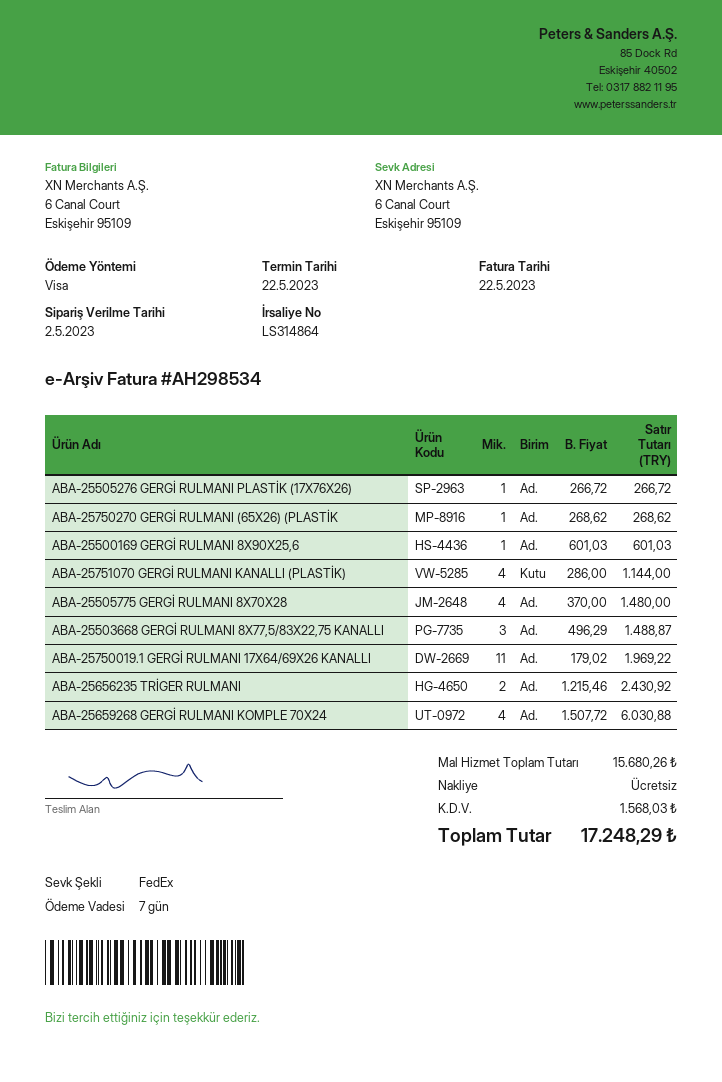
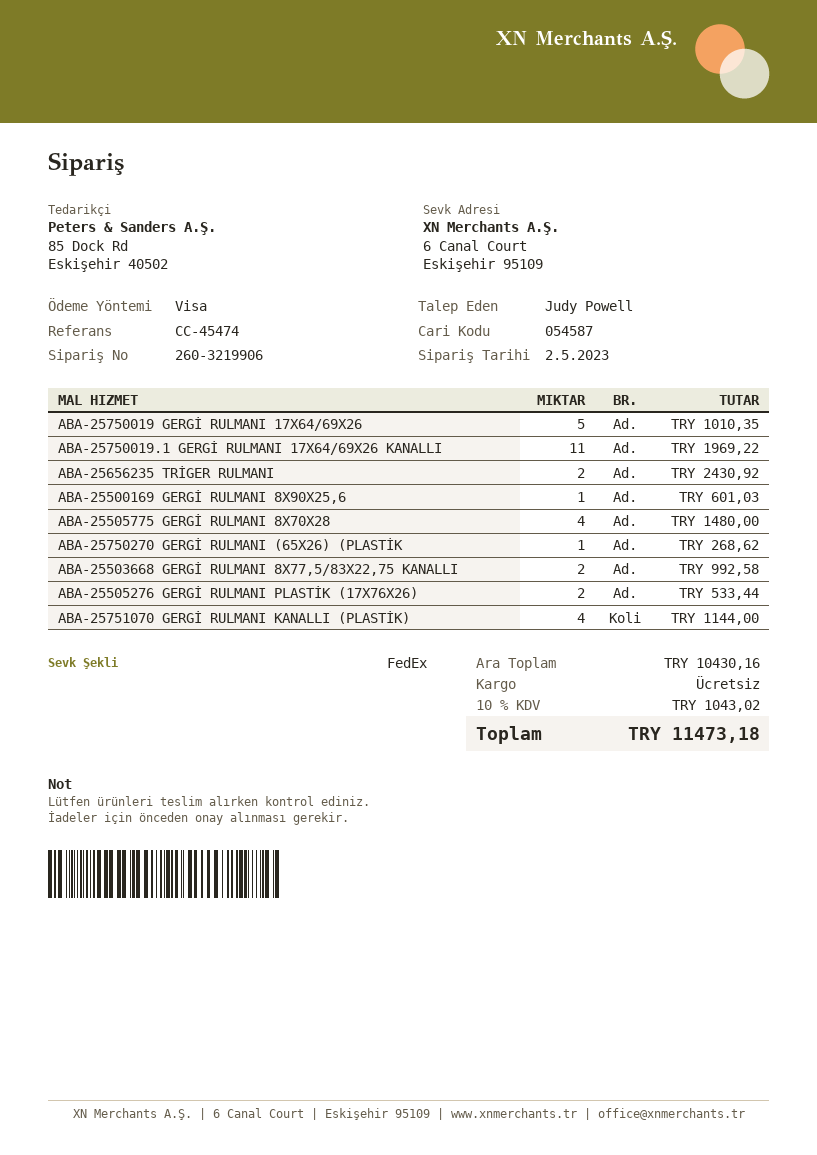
ABA-25505276 GERGİ RULMANI PLASTİK (17X76X26): 1 for 266.72 -> 2 for 533.44
ABA-25503668 GERGİ RULMANI 8X77,5/83X22,75 KANALLI: 3 for 1488.87 -> 2 for 992.58
ABA-25659268 GERGİ RULMANI KOMPLE 70X24: 4 for 6030.88 -> none
ABA-25750019 GERGİ RULMANI 17X64/69X26: none -> 5 for 1010.35
subtotal: 15680.26 -> 10430.16
tax: 1568.03 -> 1043.02
total: 17248.29 -> 11473.18

